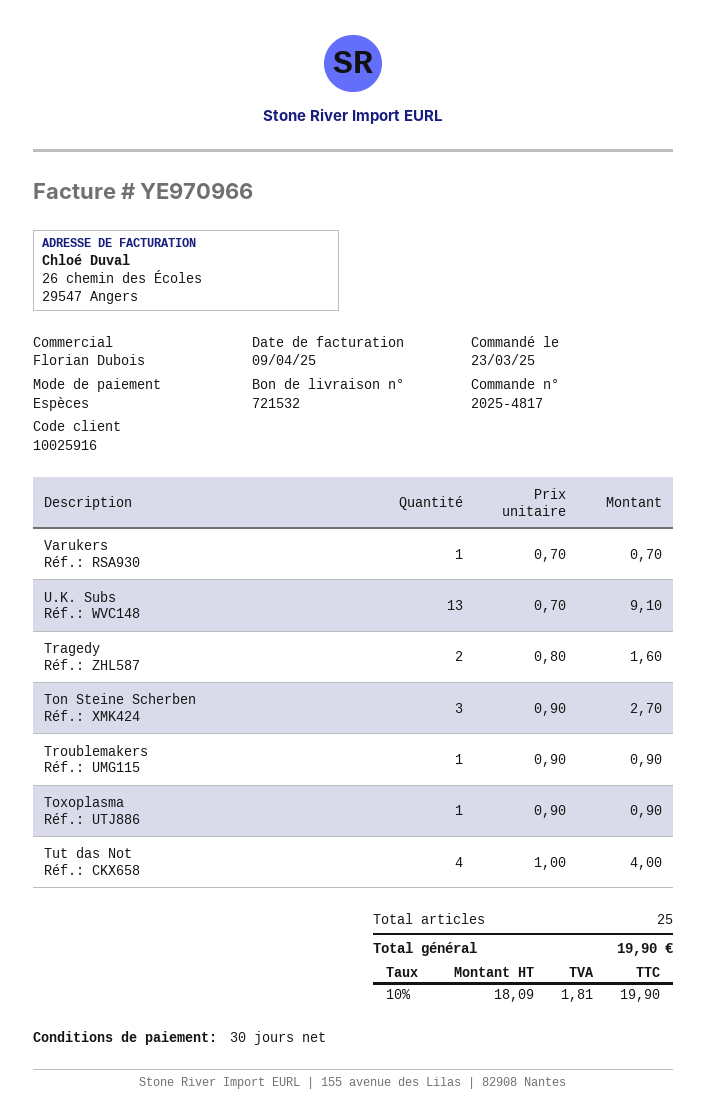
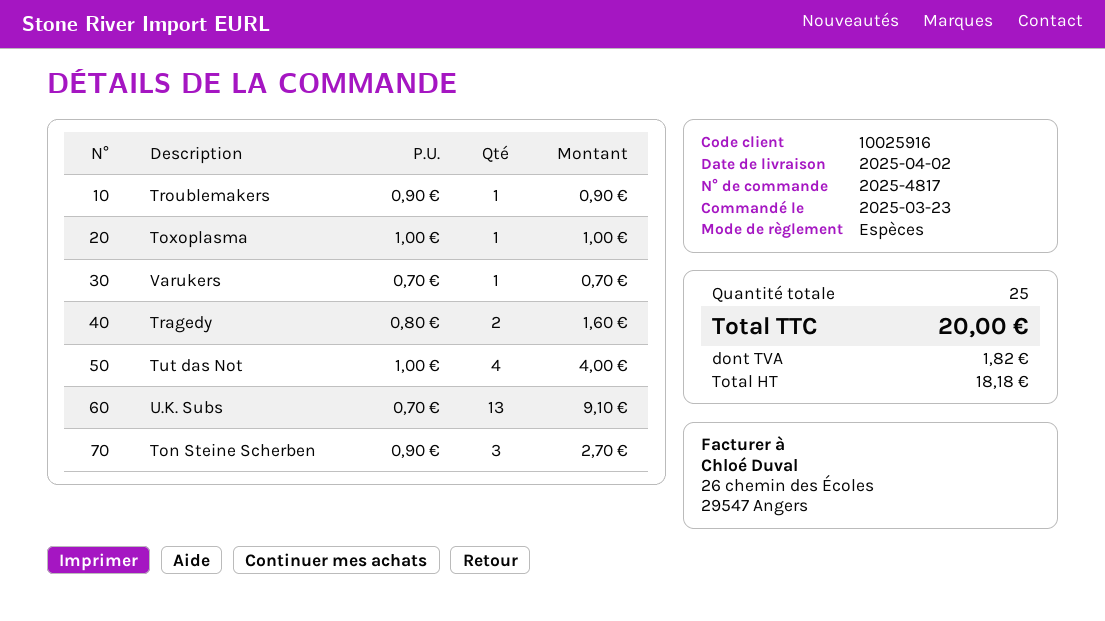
Toxoplasma: 1 x 0.90 = 0.90 -> 1 x 1.00 = 1.00
net: 18.09 -> 18.18
tax: 1.81 -> 1.82
total: 19.90 -> 20.00

